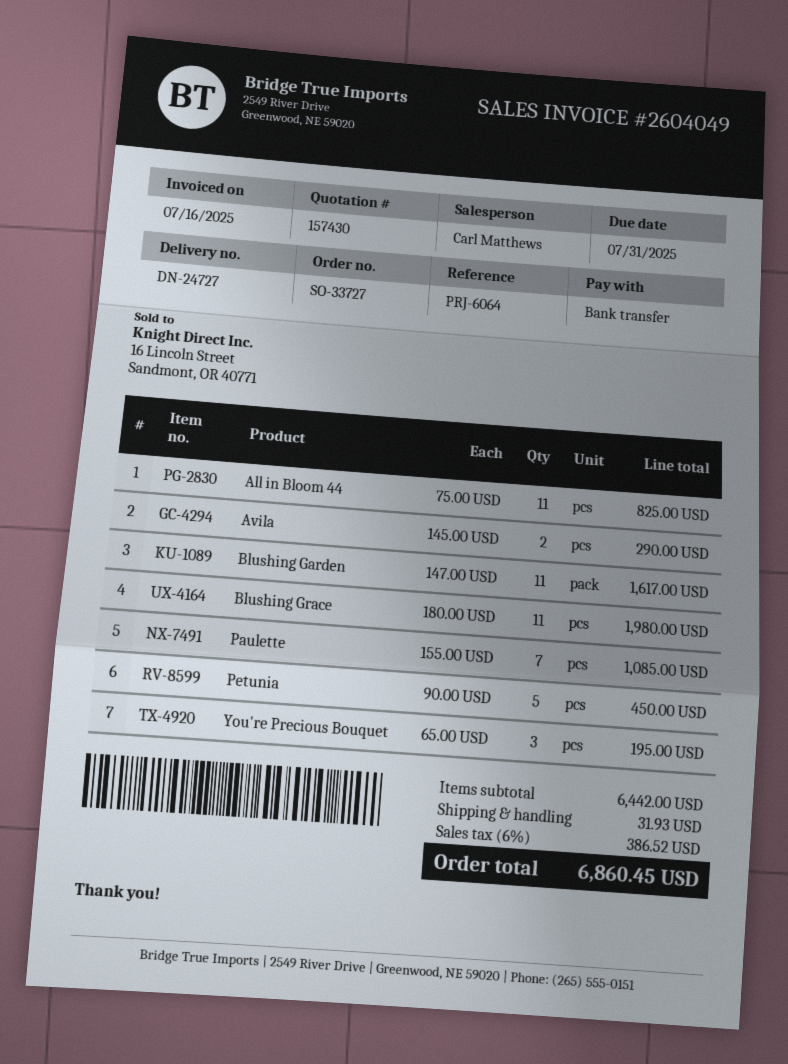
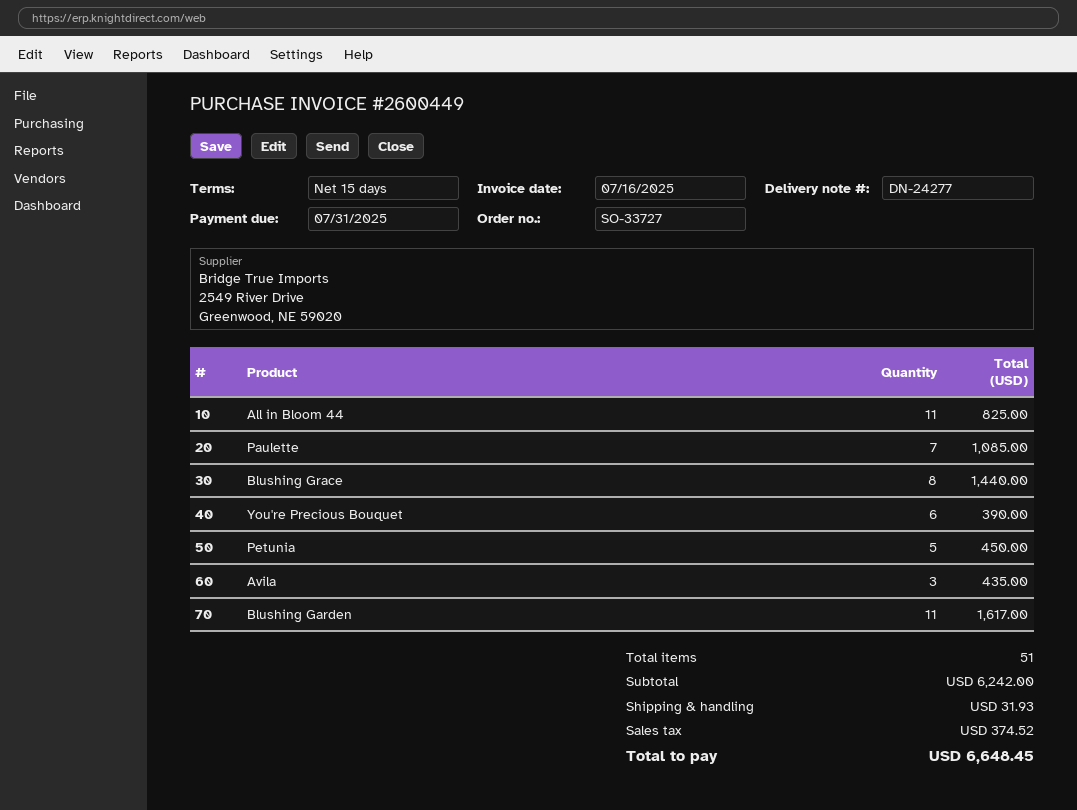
delivery note number: DN-24727 -> DN-24277
invoice number: 2604049 -> 2600449
Avila: 2 for 290.00 -> 3 for 435.00
Blushing Grace: 11 for 1980.00 -> 8 for 1440.00
You're Precious Bouquet: 3 for 195.00 -> 6 for 390.00
subtotal: 6442.00 -> 6242.00
tax: 386.52 -> 374.52
total: 6860.45 -> 6648.45

